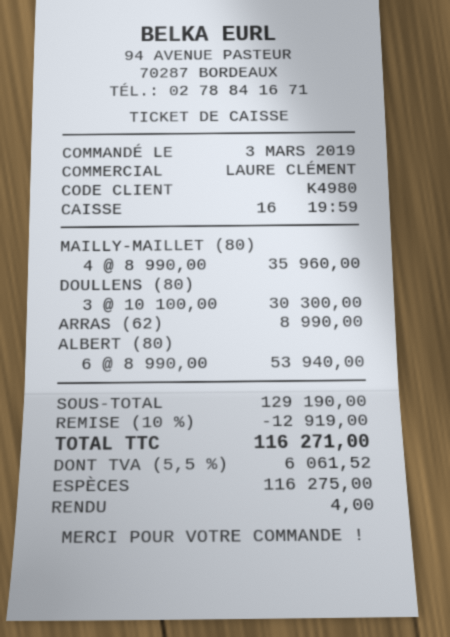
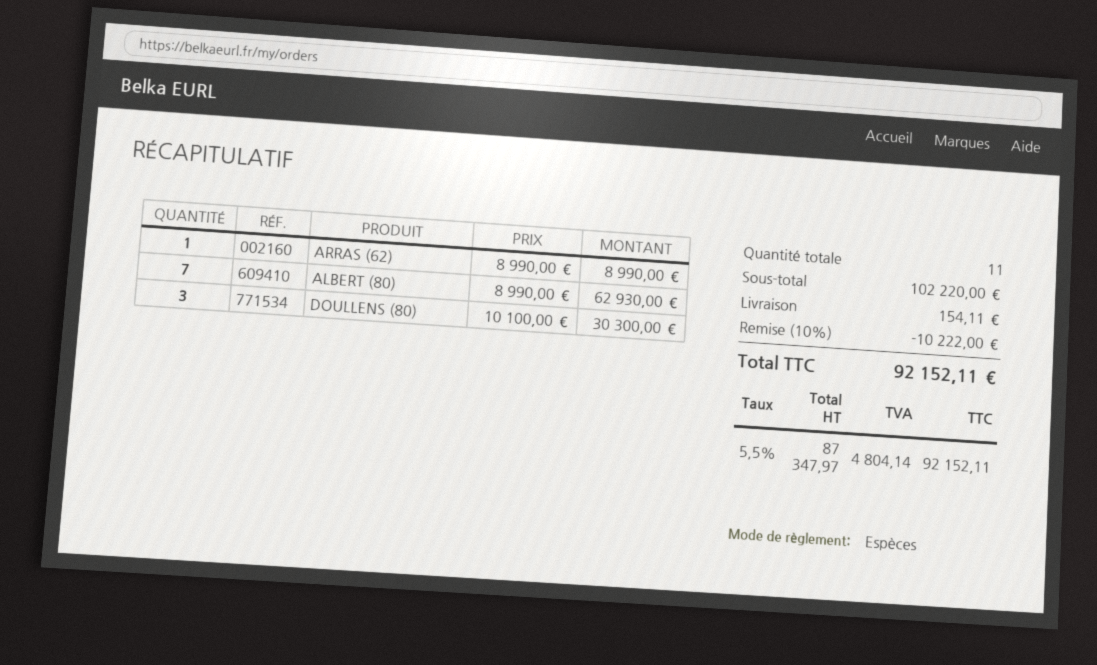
MAILLY-MAILLET (80): 4 x 8990.00 = 35960.00 -> none
ALBERT (80): 6 x 8990.00 = 53940.00 -> 7 x 8990.00 = 62930.00
subtotal: 129190.00 -> 102220.00
discount: 10% = 12919.00 -> 10% = 10222.00
shipping: none -> 154.11
tax: 5.5% = 6061.52 -> 5.5% = 4804.14
total: 116271.00 -> 92152.11

